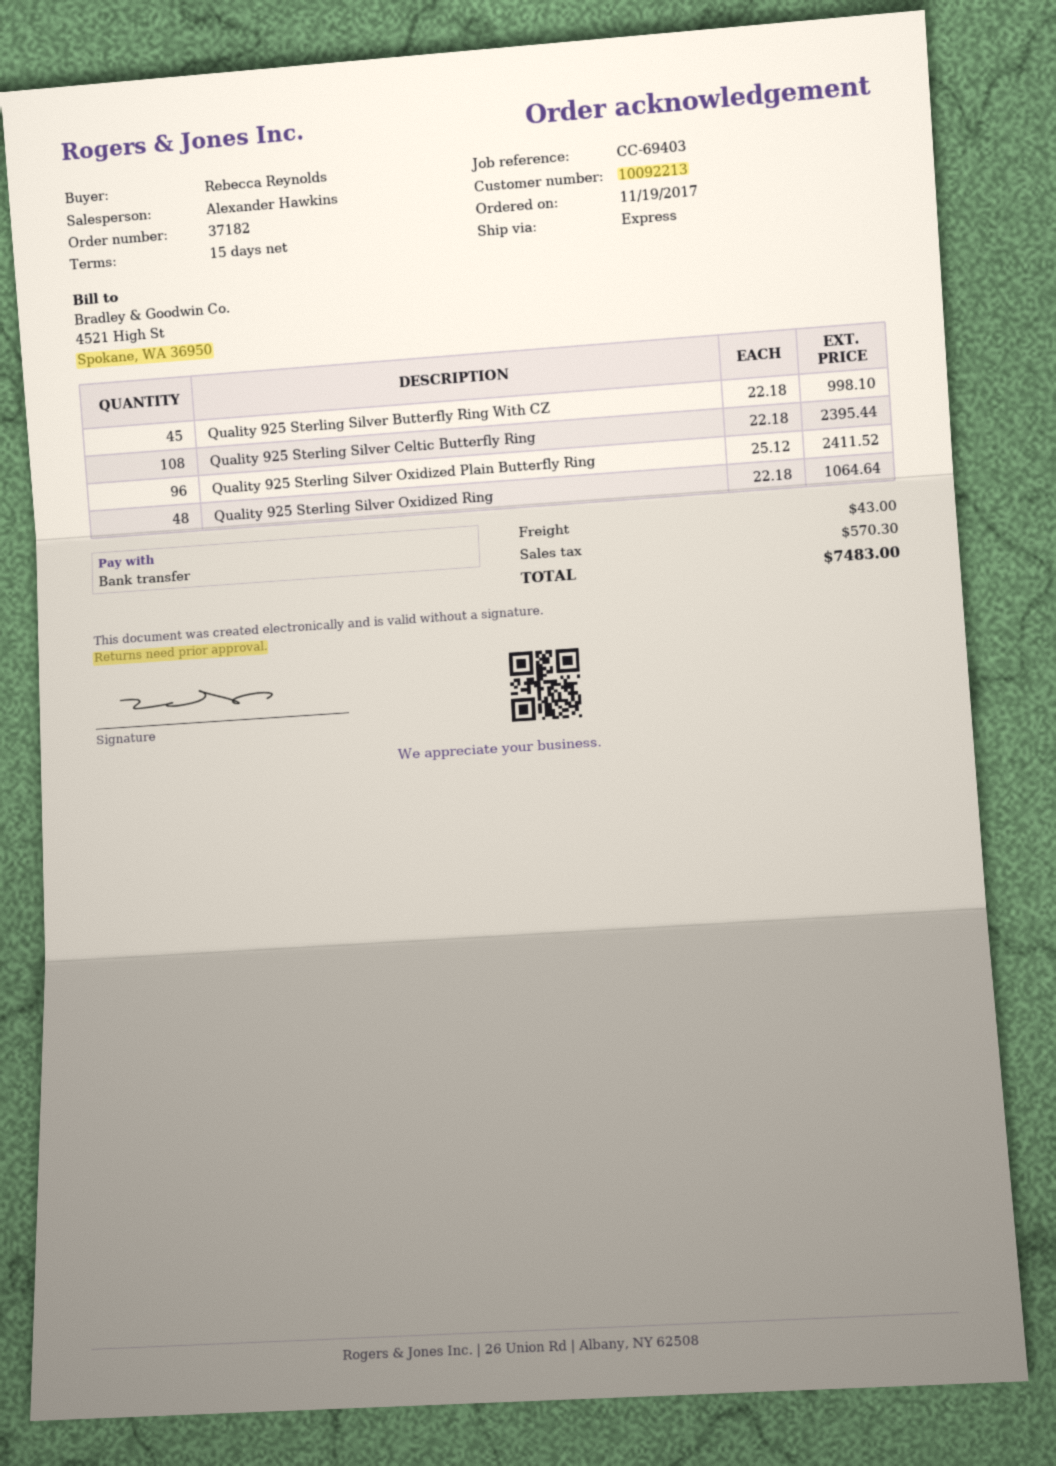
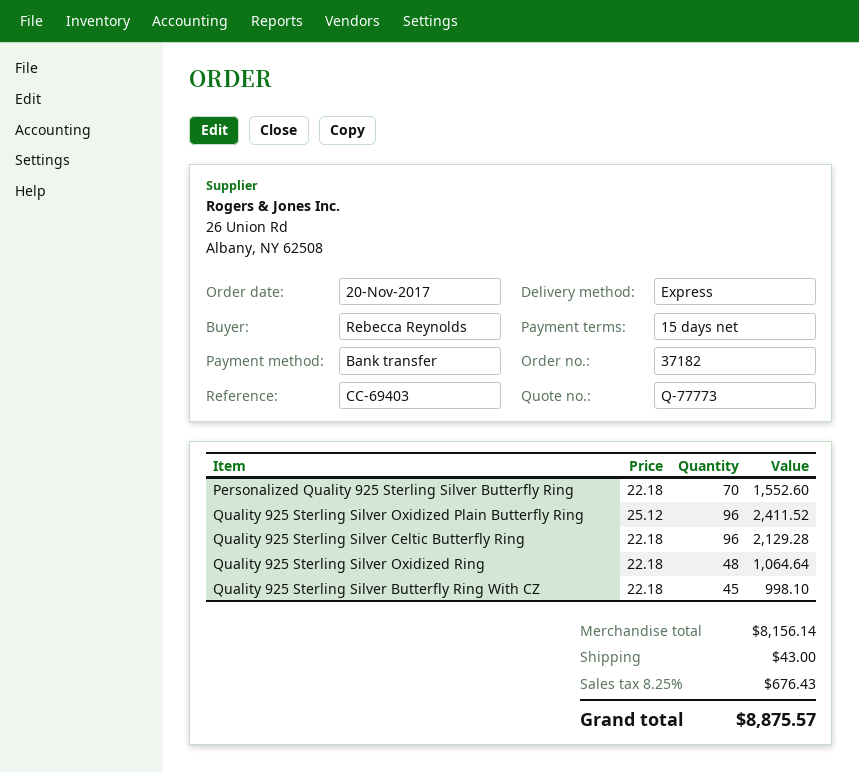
order date: 2017-11-19 -> 2017-11-20
Quality 925 Sterling Silver Celtic Butterfly Ring: 108 x 22.18 = 2395.44 -> 96 x 22.18 = 2129.28
Personalized Quality 925 Sterling Silver Butterfly Ring: none -> 70 x 22.18 = 1552.60
tax: 570.30 -> 676.43
total: 7483.00 -> 8875.57

